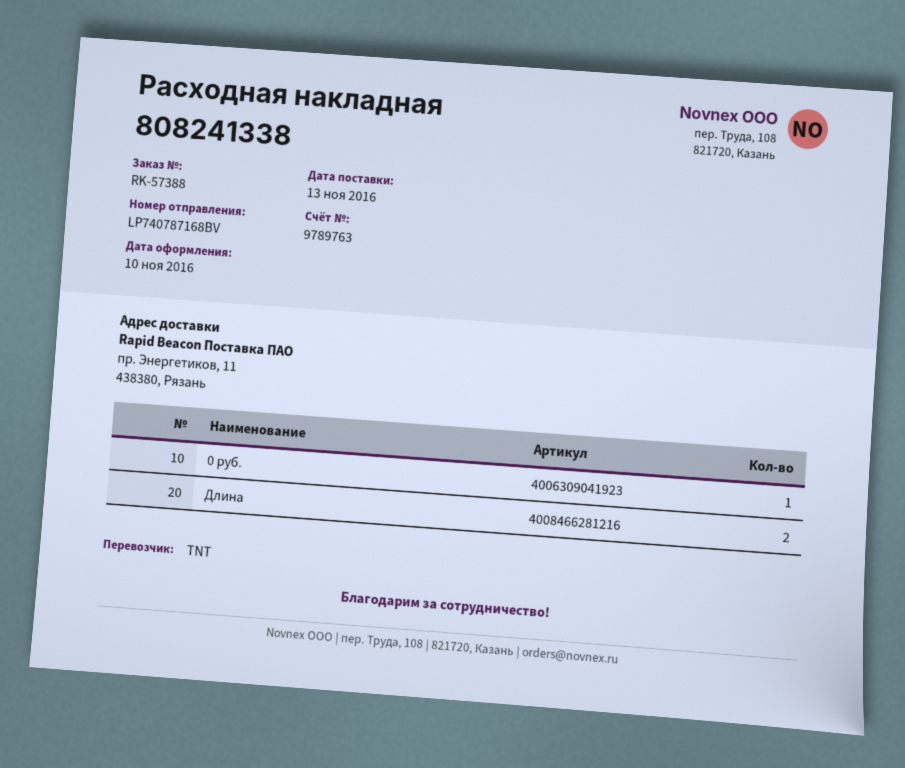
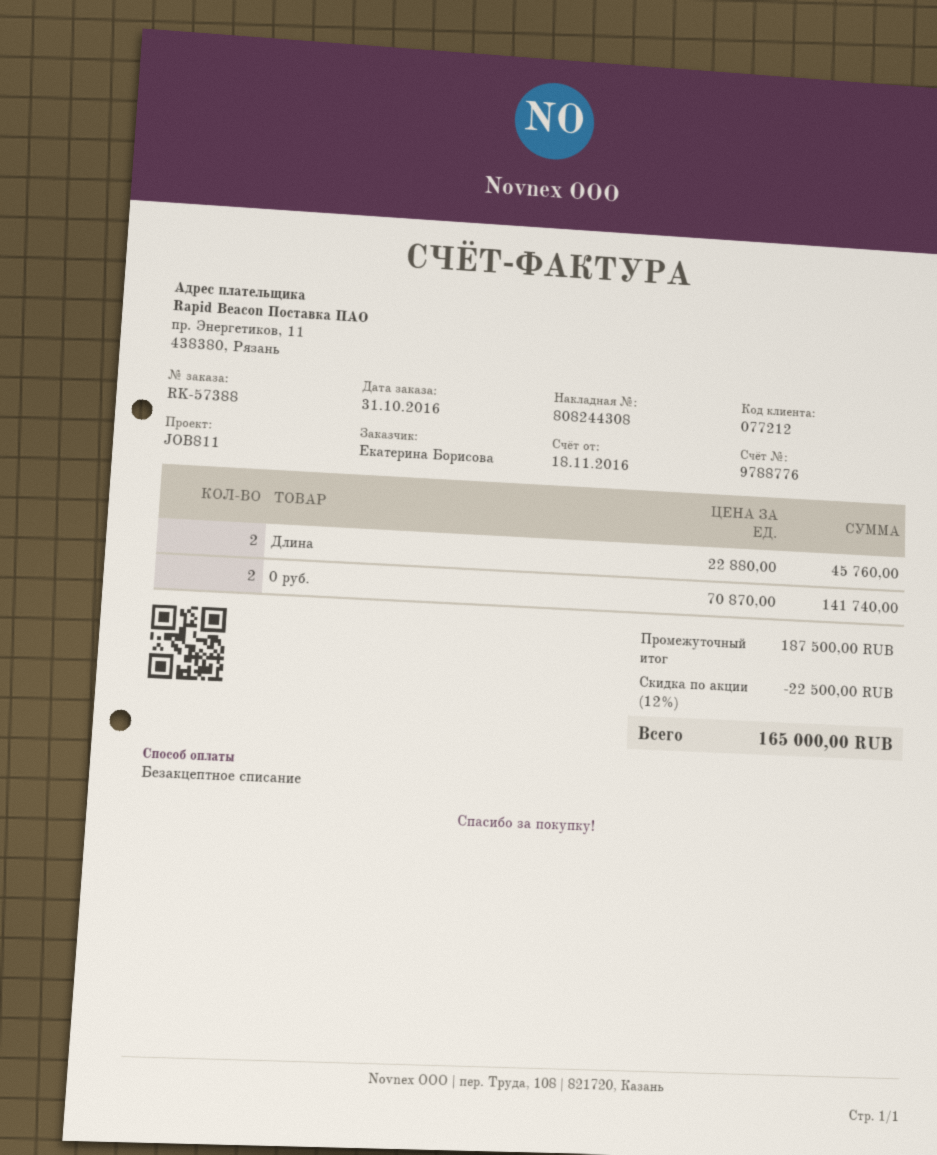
order date: 2016-11-10 -> 2016-10-31
delivery note number: 808241338 -> 808244308
invoice number: 9789763 -> 9788776
0 руб.: 1 -> 2

